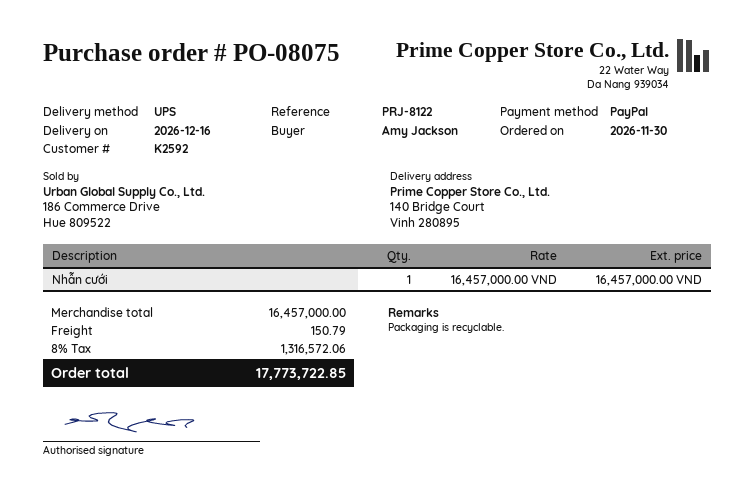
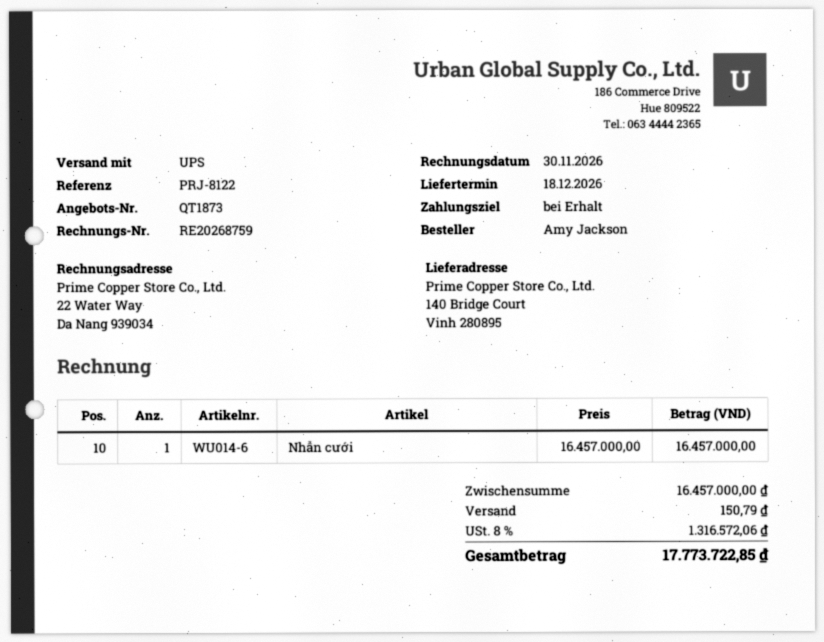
delivery date: 2026-12-16 -> 2026-12-18

